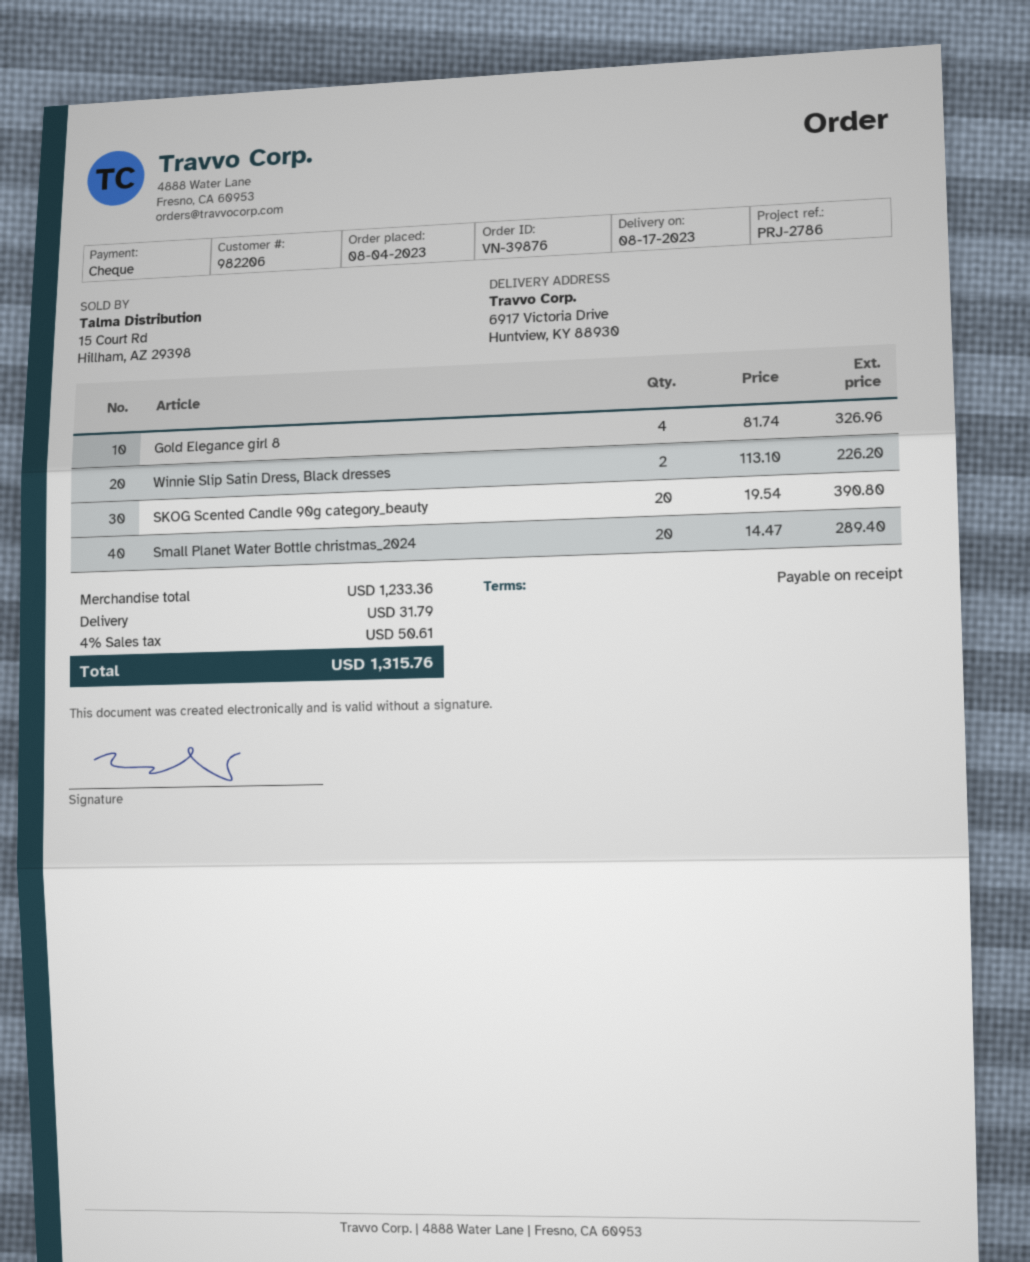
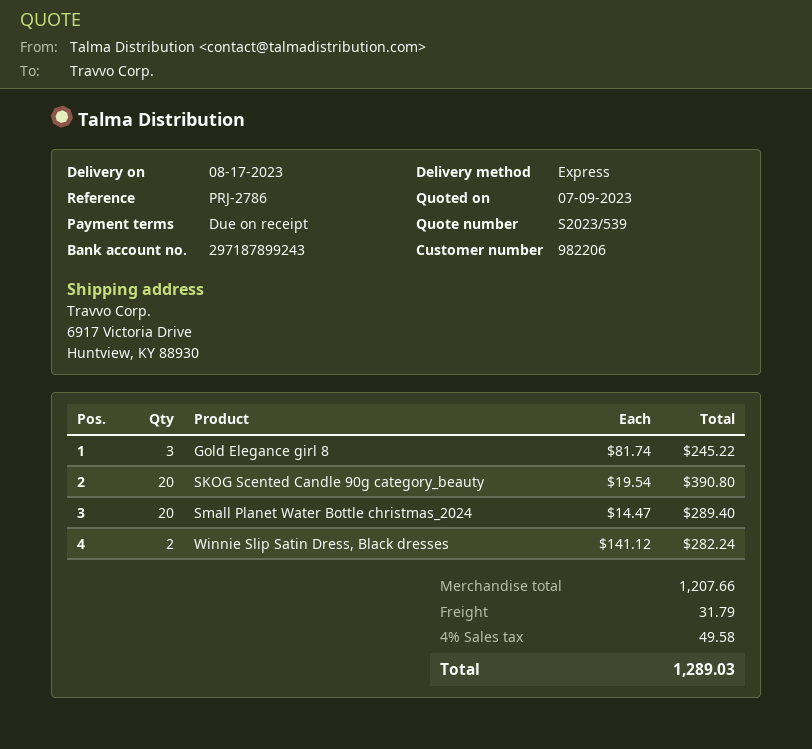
Gold Elegance girl 8: 4 x 81.74 = 326.96 -> 3 x 81.74 = 245.22
Winnie Slip Satin Dress, Black dresses: 2 x 113.10 = 226.20 -> 2 x 141.12 = 282.24
subtotal: 1233.36 -> 1207.66
tax: 4% = 50.61 -> 4% = 49.58
total: 1315.76 -> 1289.03

